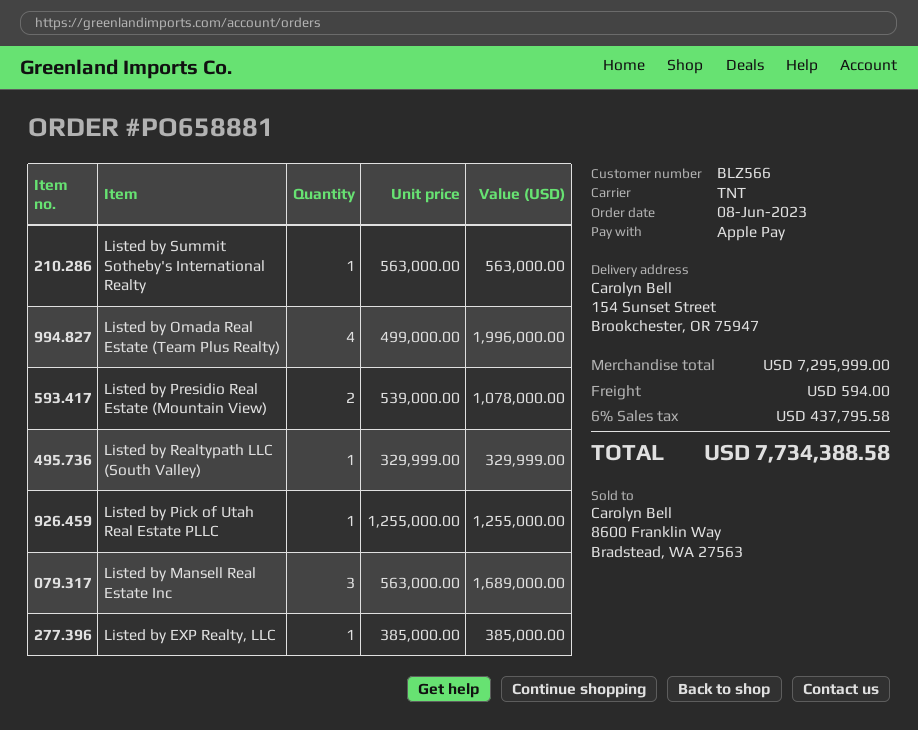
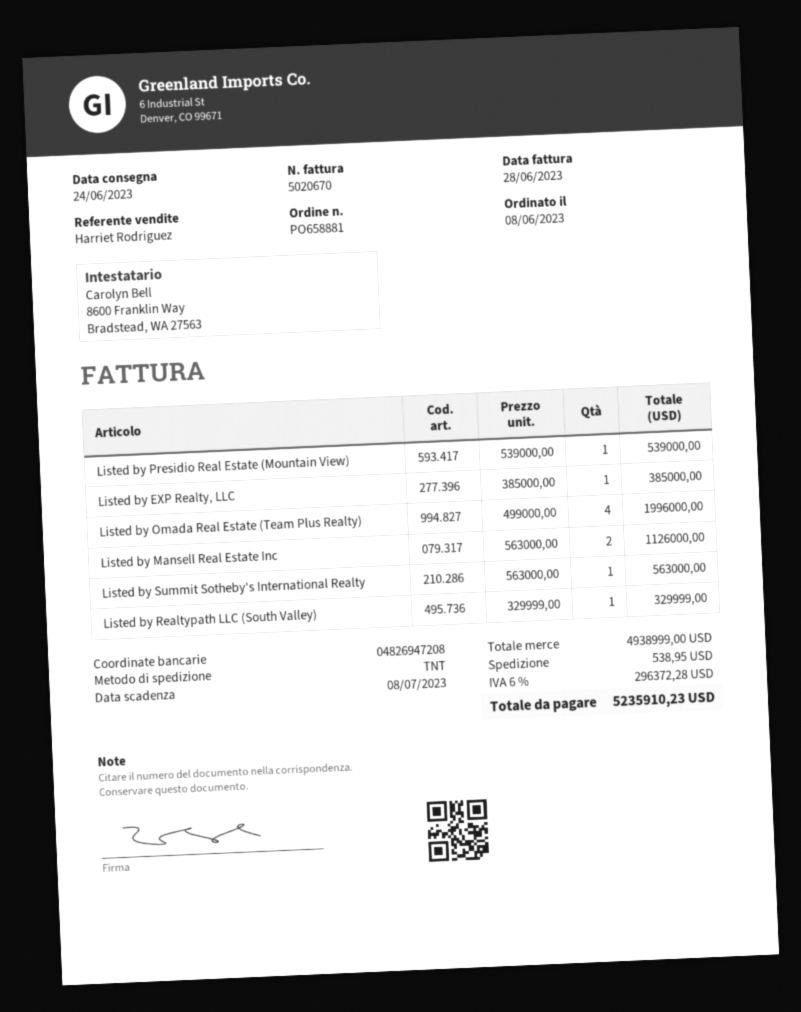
Listed by Presidio Real Estate (Mountain View): 2 x 539000.00 = 1078000.00 -> 1 x 539000.00 = 539000.00
Listed by Pick of Utah Real Estate PLLC: 1 x 1255000.00 = 1255000.00 -> none
Listed by Mansell Real Estate Inc: 3 x 563000.00 = 1689000.00 -> 2 x 563000.00 = 1126000.00
subtotal: 7295999.00 -> 4938999.00
shipping: 594.00 -> 538.95
tax: 6% = 437795.58 -> 6% = 296372.28
total: 7734388.58 -> 5235910.23

